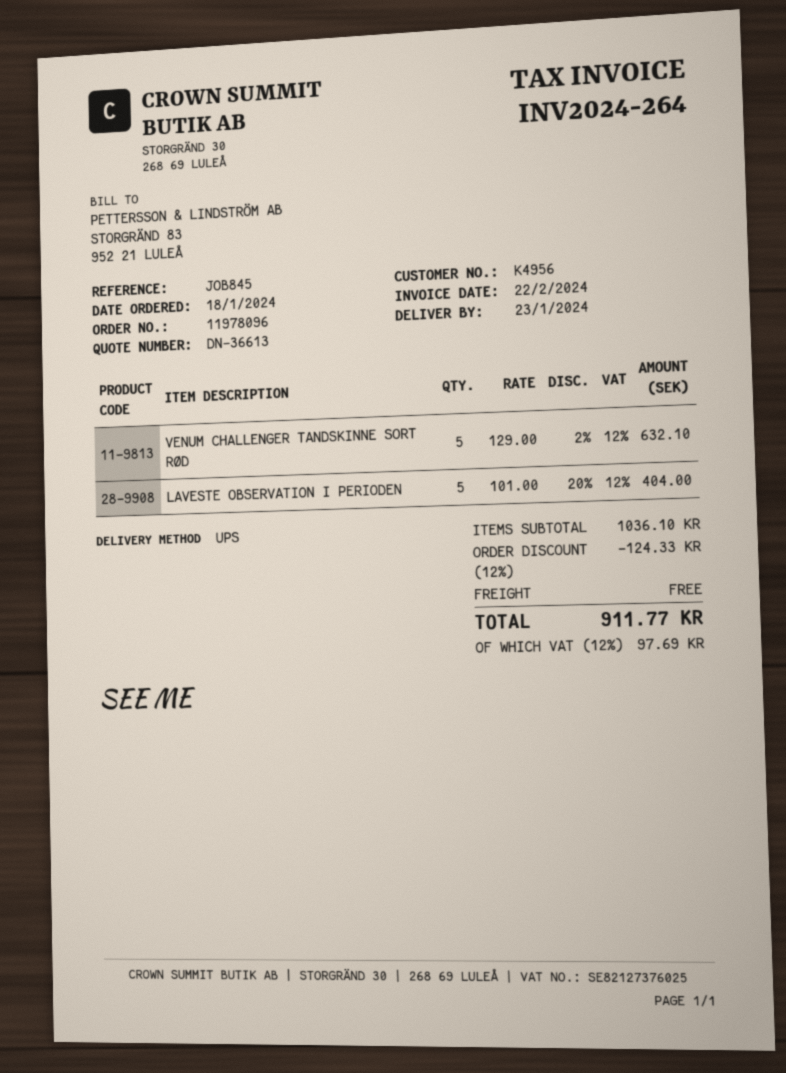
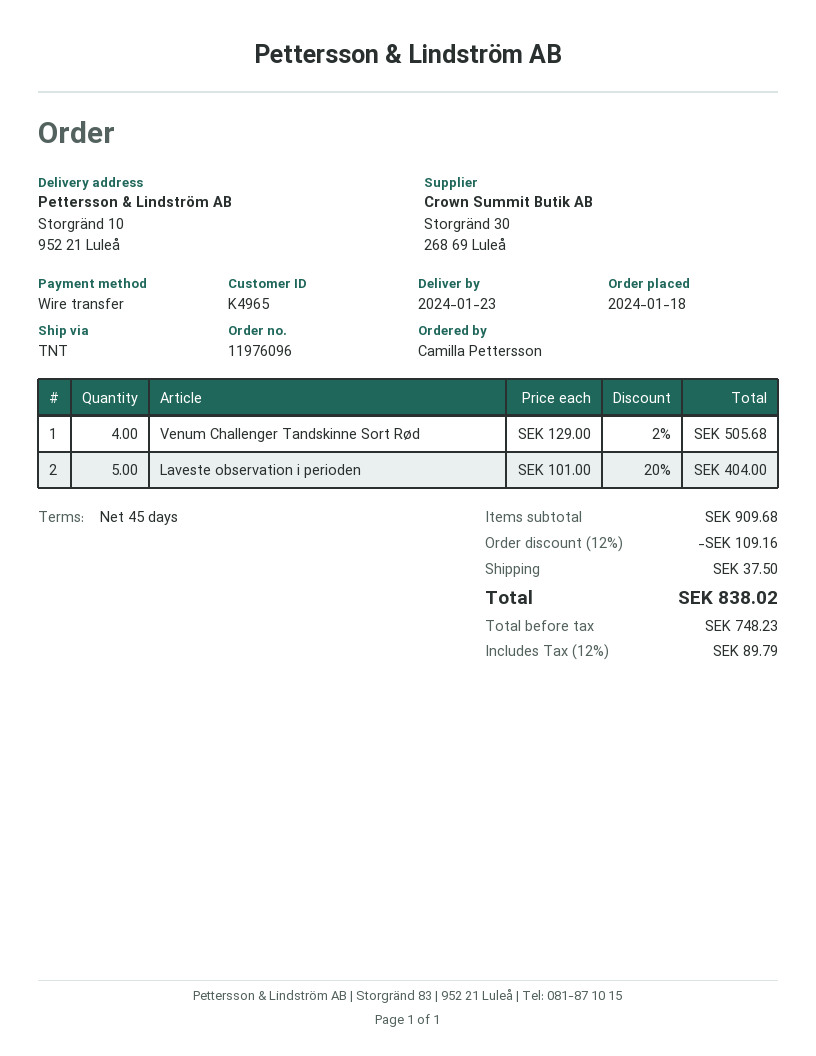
order number: 11978096 -> 11976096
customer number: K4956 -> K4965
shipping method: UPS -> TNT
VENUM CHALLENGER TANDSKINNE SORT RØD: 5 x 129.00 - 2% = 632.10 -> 4 x 129.00 - 2% = 505.68
subtotal: 1036.10 -> 909.68
discount: 12% = 124.33 -> 12% = 109.16
shipping: 0.00 -> 37.50
tax: 12% = 97.69 -> 12% = 89.79
total: 911.77 -> 838.02

